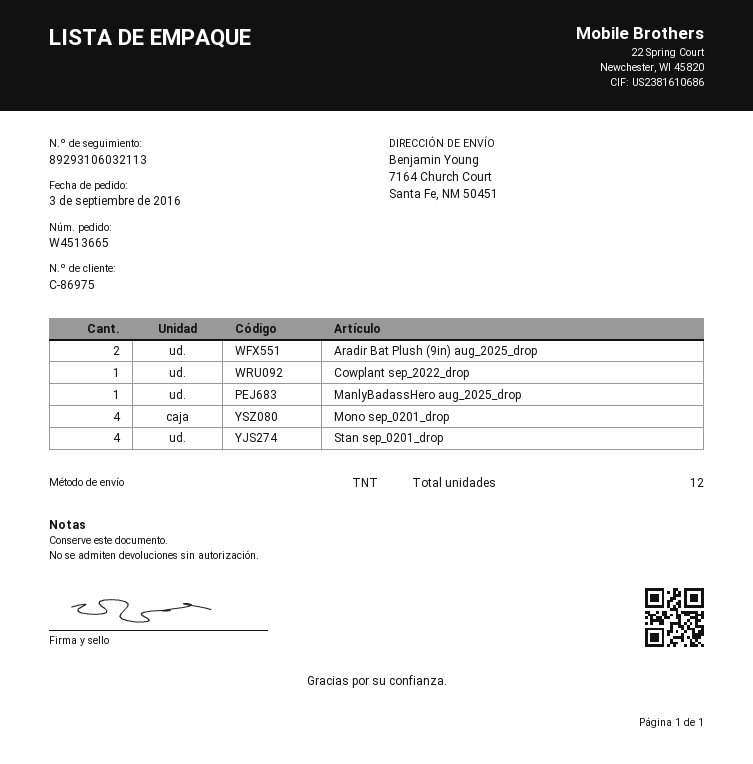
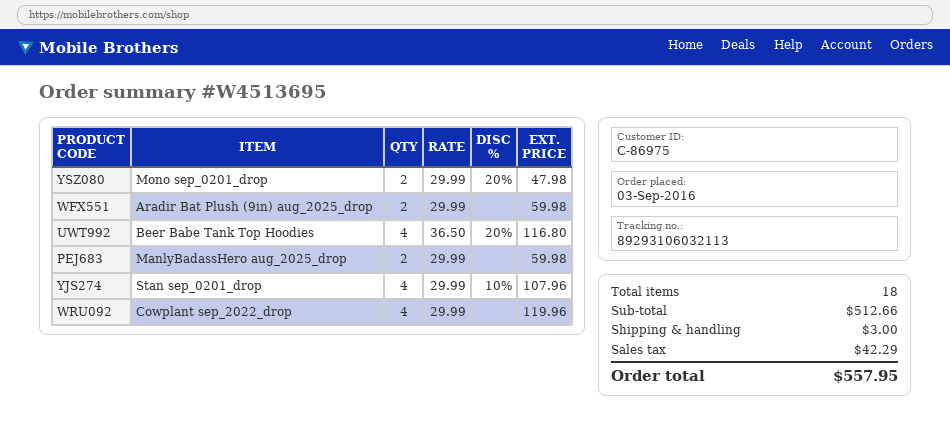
order number: W4513665 -> W4513695
Cowplant sep_2022_drop: 1 -> 4
ManlyBadassHero aug_2025_drop: 1 -> 2
Mono sep_0201_drop: 4 -> 2
Beer Babe Tank Top Hoodies: none -> 4
total quantity: 12 -> 18

